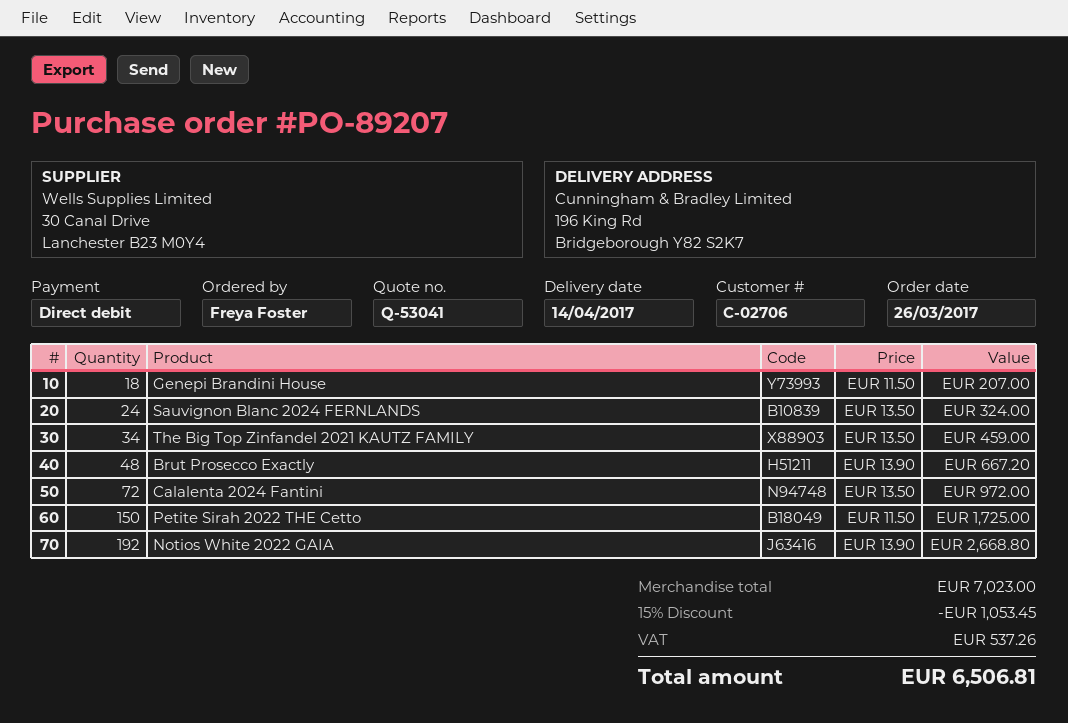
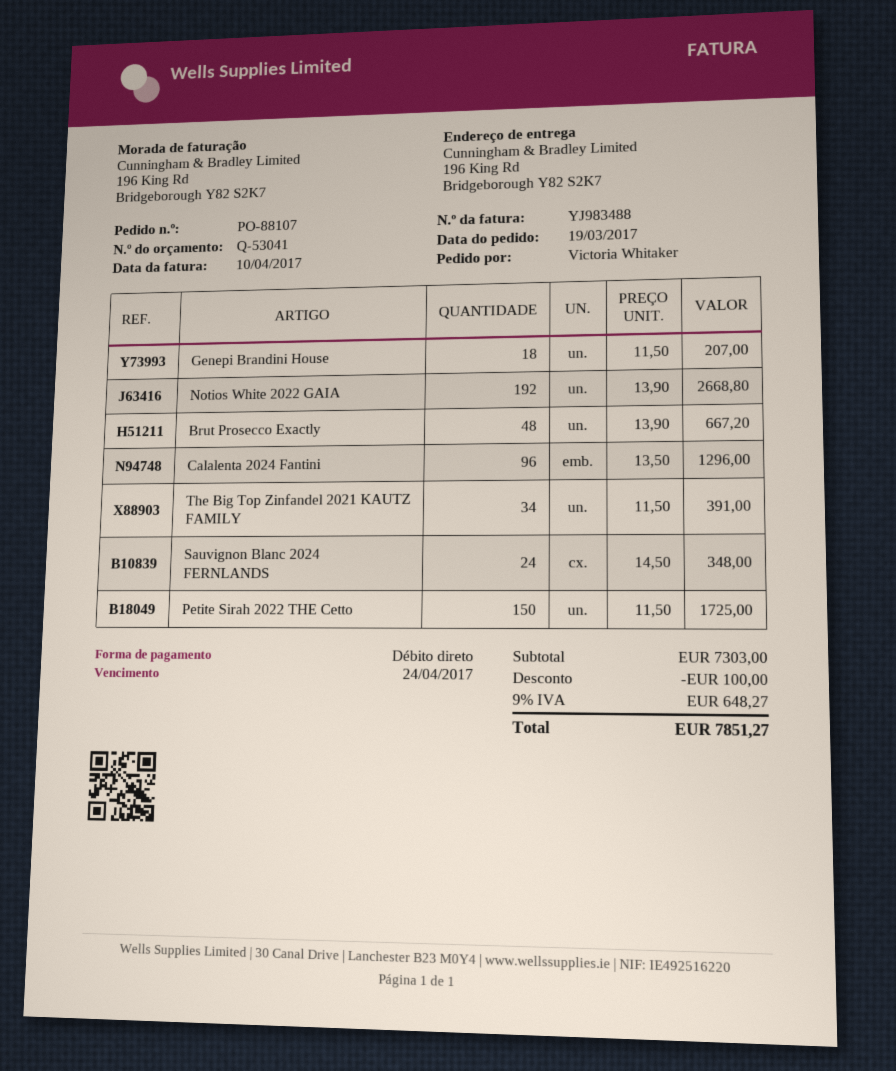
order number: PO-89207 -> PO-88107
order date: 2017-03-26 -> 2017-03-19
ordered by: Freya Foster -> Victoria Whitaker
Sauvignon Blanc 2024 FERNLANDS: 24 x 13.50 = 324.00 -> 24 x 14.50 = 348.00
The Big Top Zinfandel 2021 KAUTZ FAMILY: 34 x 13.50 = 459.00 -> 34 x 11.50 = 391.00
Calalenta 2024 Fantini: 72 x 13.50 = 972.00 -> 96 x 13.50 = 1296.00
subtotal: 7023.00 -> 7303.00
discount: 1053.45 -> 100.00
tax: 537.26 -> 648.27
total: 6506.81 -> 7851.27

